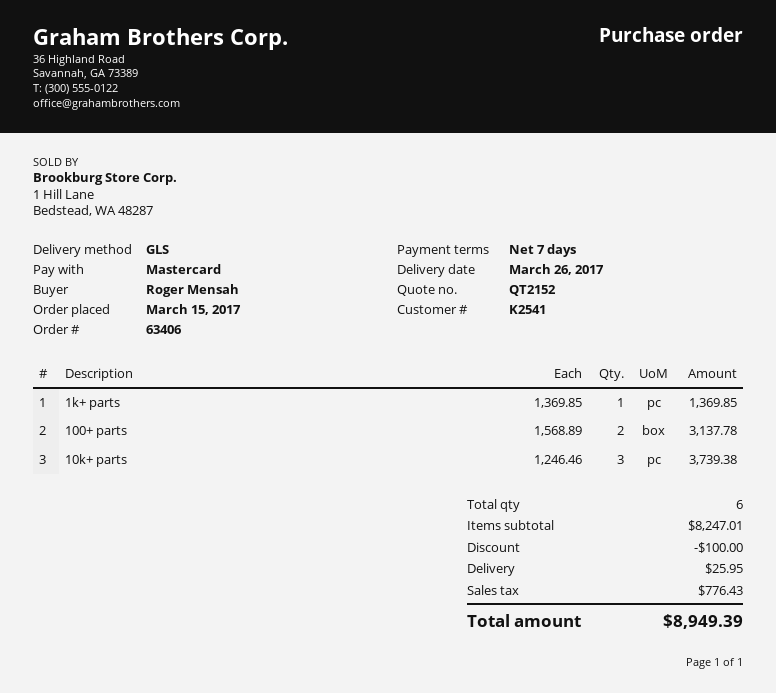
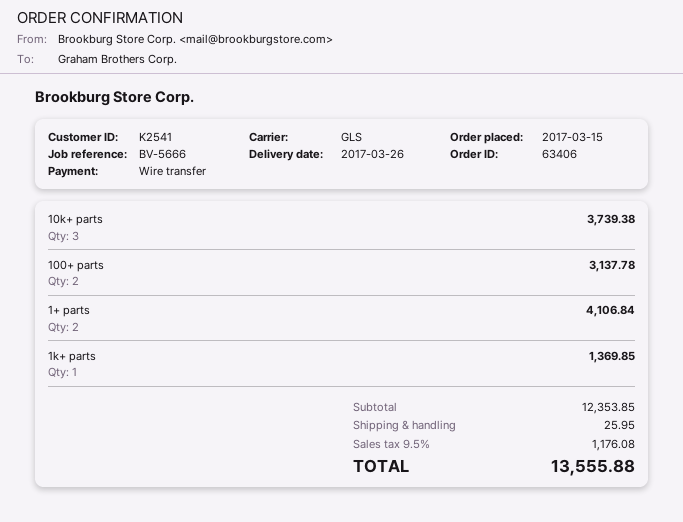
payment method: Mastercard -> bank transfer
1+ parts: none -> 2 for 4106.84
subtotal: 8247.01 -> 12353.85
discount: 100.00 -> none
tax: 776.43 -> 1176.08
total: 8949.39 -> 13555.88

